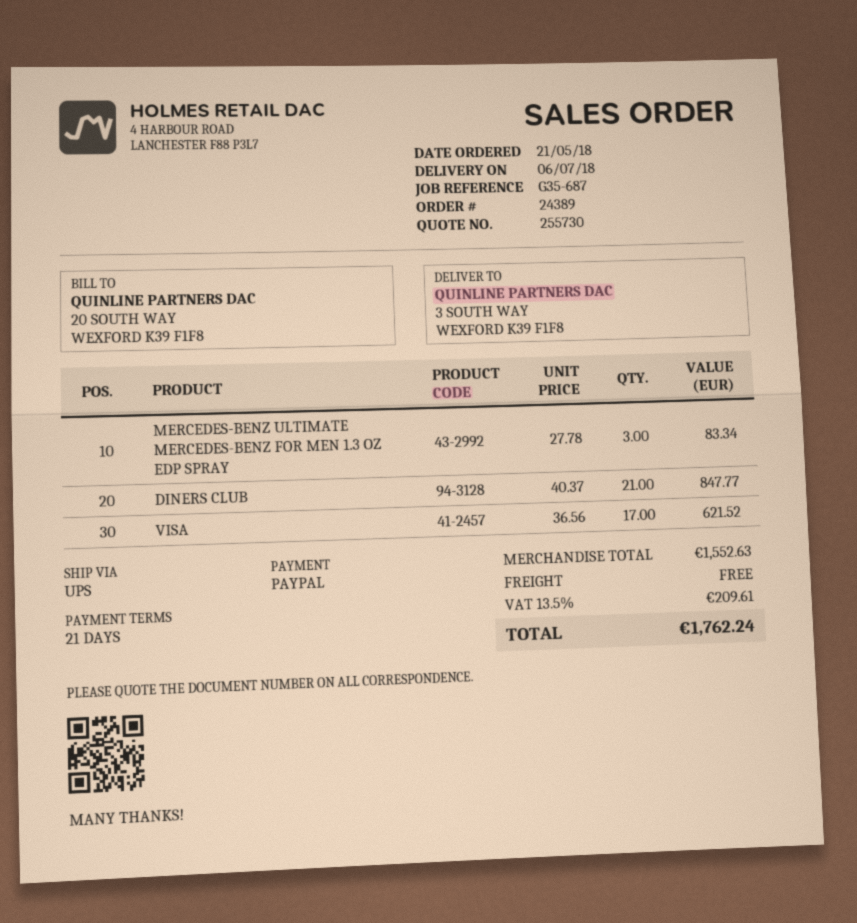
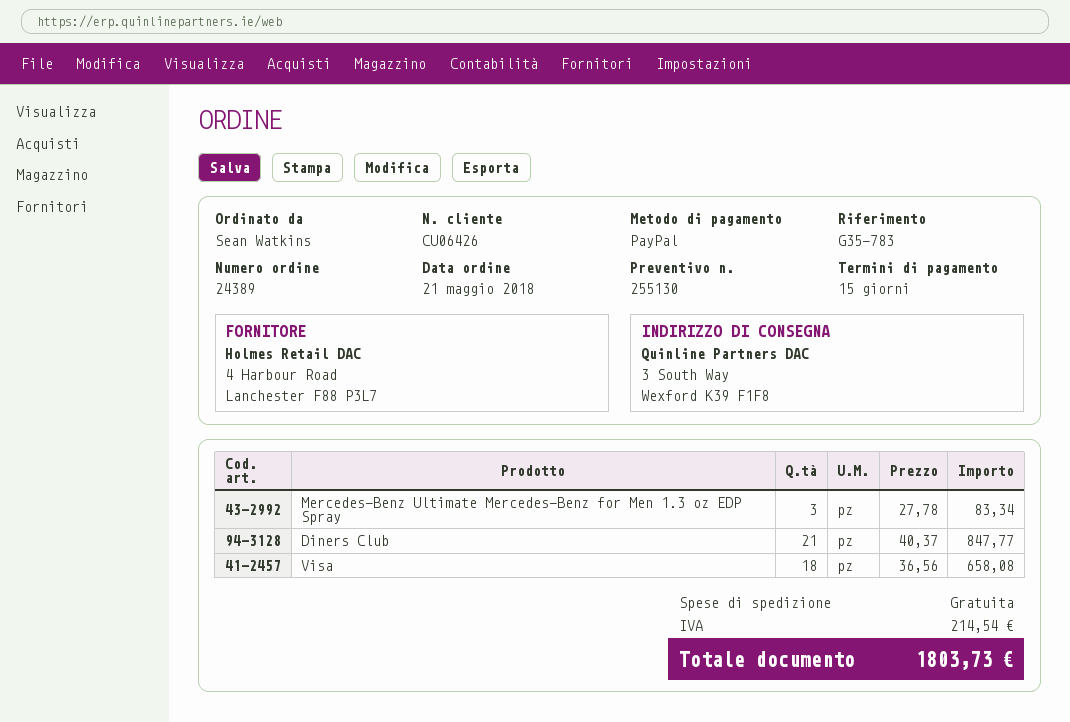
quote number: 255730 -> 255130
payment terms: 21 days -> 15 days
reference: G35-687 -> G35-783
VISA: 17 x 36.56 = 621.52 -> 18 x 36.56 = 658.08
tax: 209.61 -> 214.54
total: 1762.24 -> 1803.73

